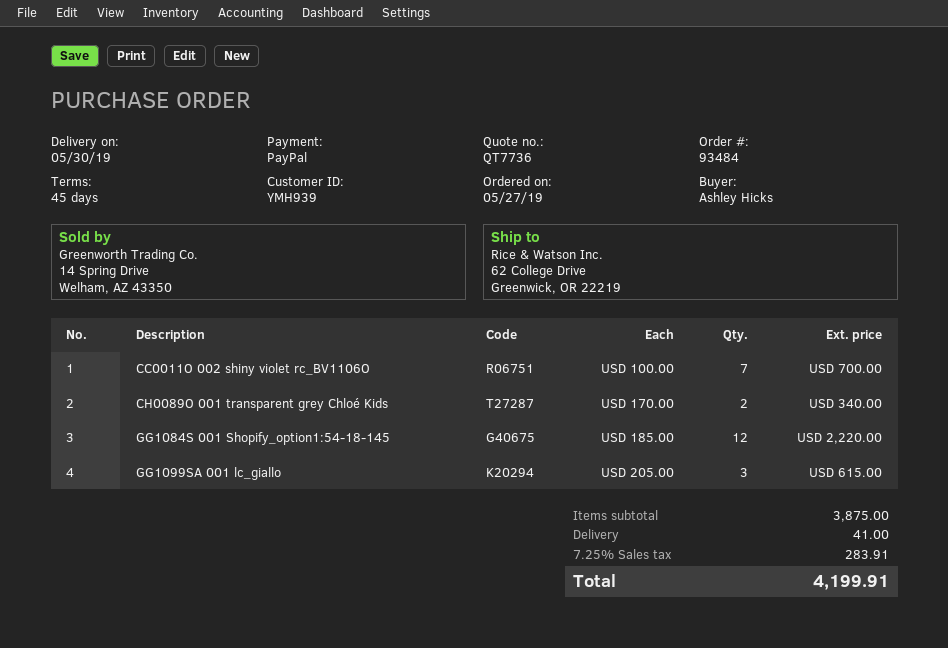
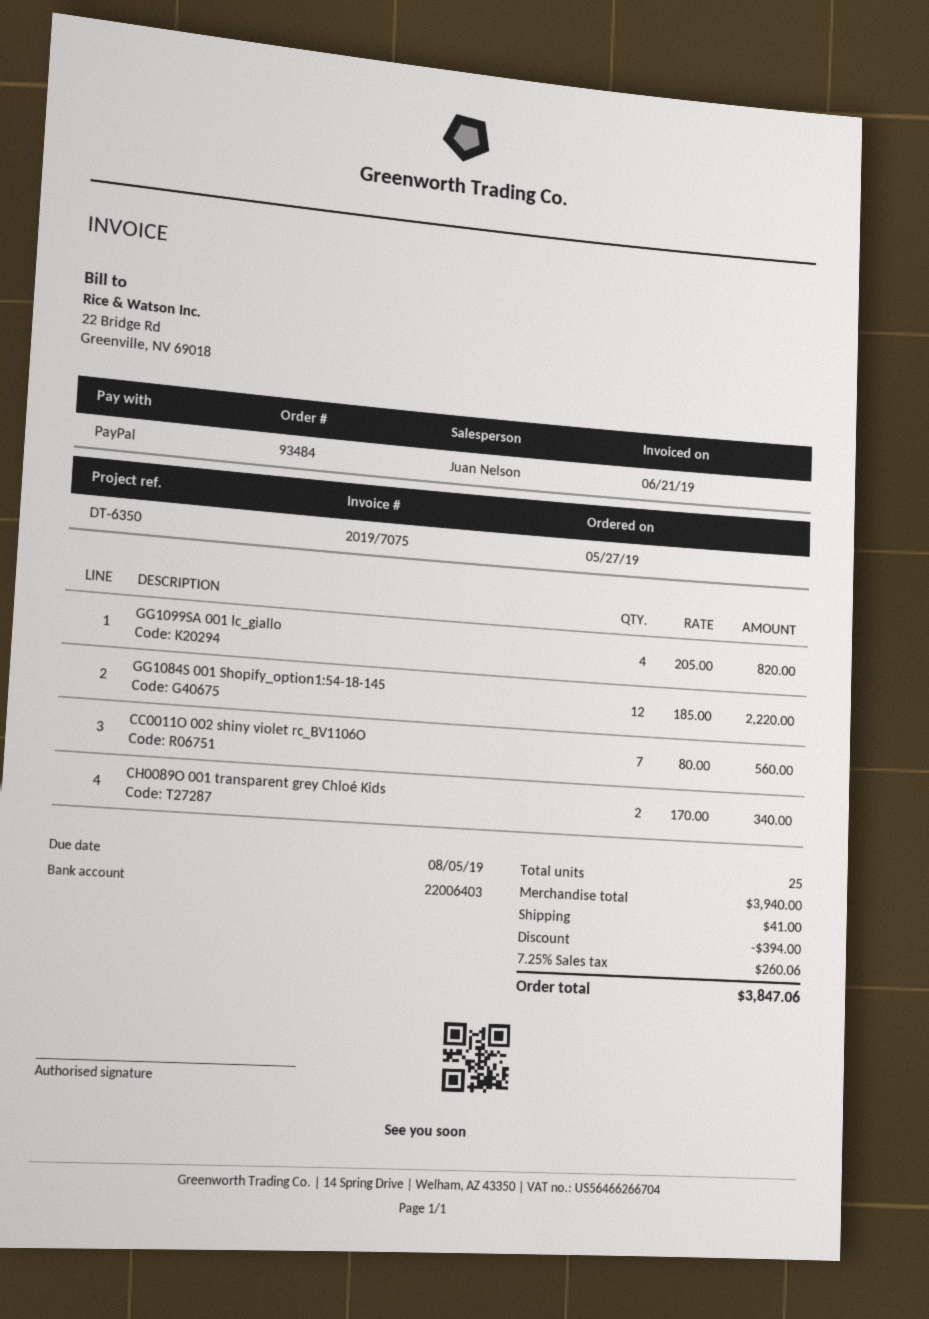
CC0011O 002 shiny violet rc_BV1106O: 7 x 100.00 = 700.00 -> 7 x 80.00 = 560.00
GG1099SA 001 lc_giallo: 3 x 205.00 = 615.00 -> 4 x 205.00 = 820.00
subtotal: 3875.00 -> 3940.00
discount: none -> 394.00
tax: 7.25% = 283.91 -> 7.25% = 260.06
total: 4199.91 -> 3847.06

